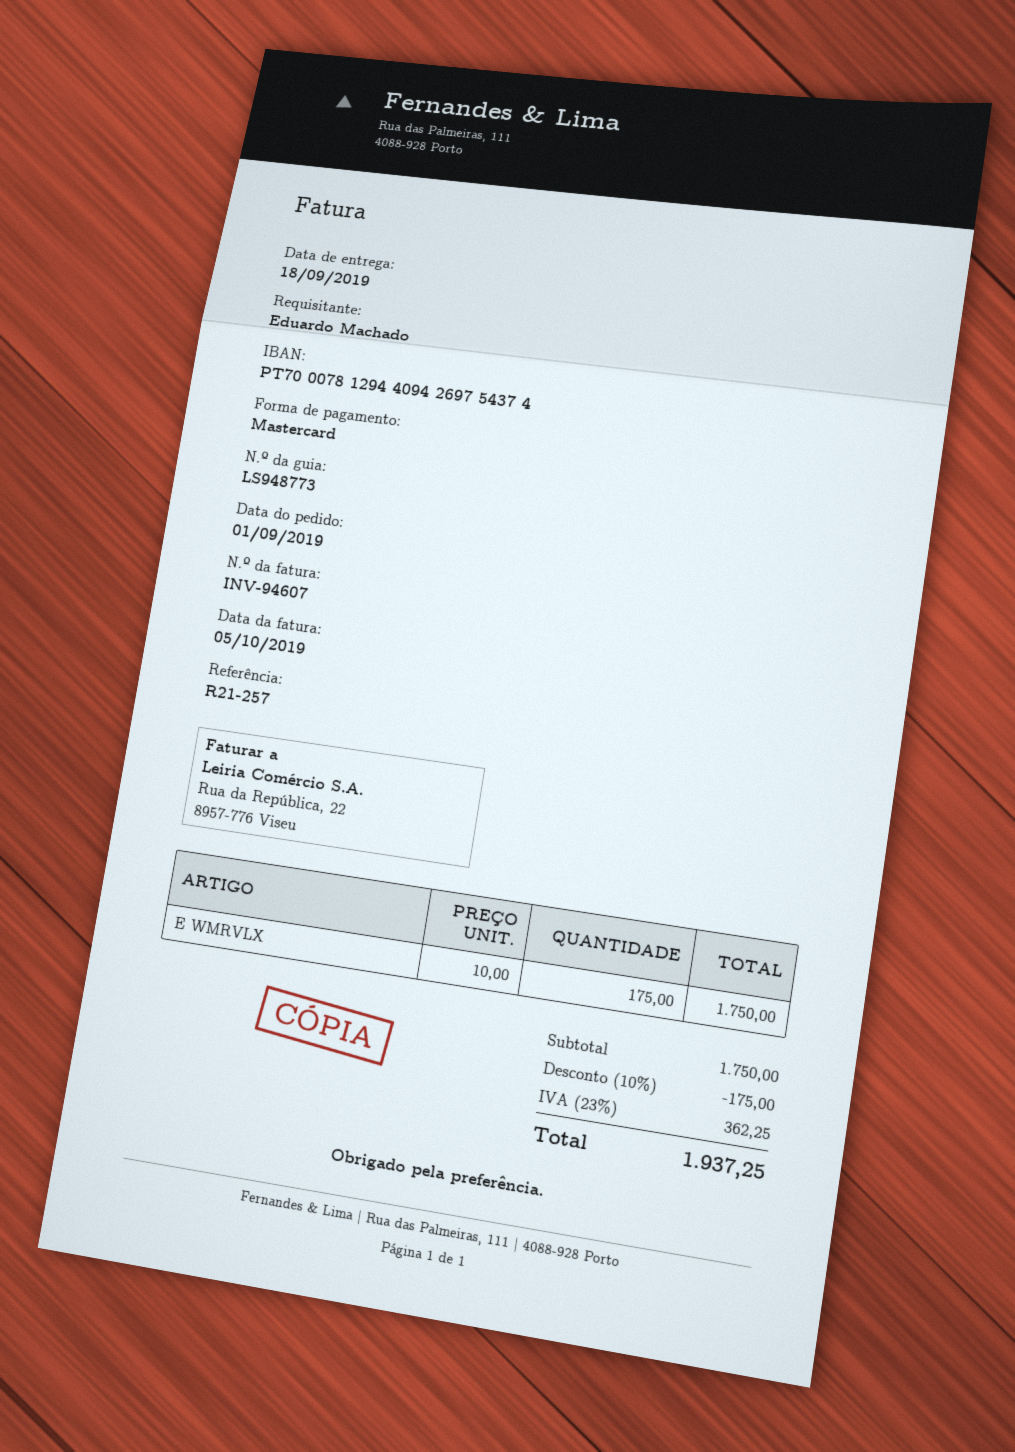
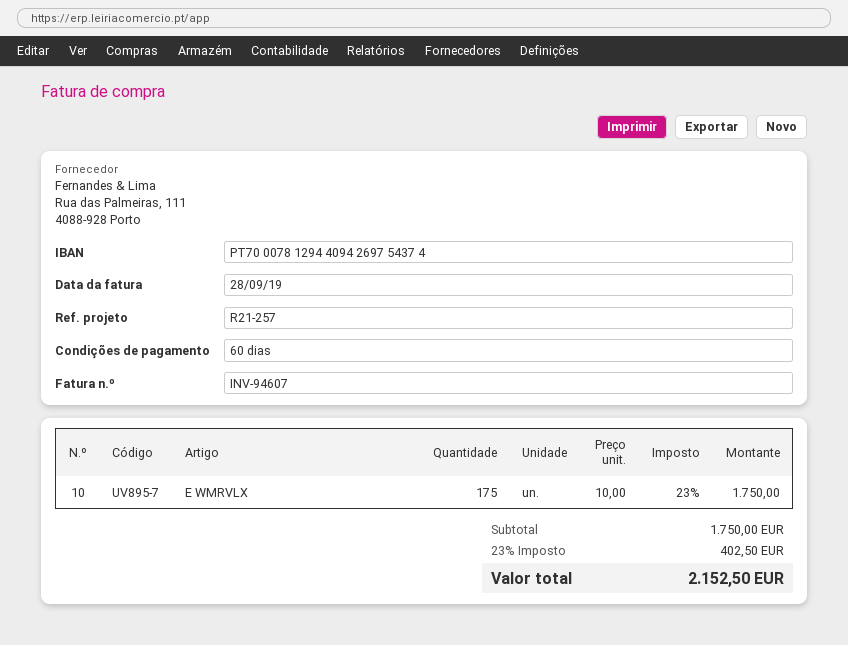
invoice date: 2019-10-05 -> 2019-09-28
discount: 10% = 175.00 -> none
tax: 23% = 362.25 -> 23% = 402.50
total: 1937.25 -> 2152.50

